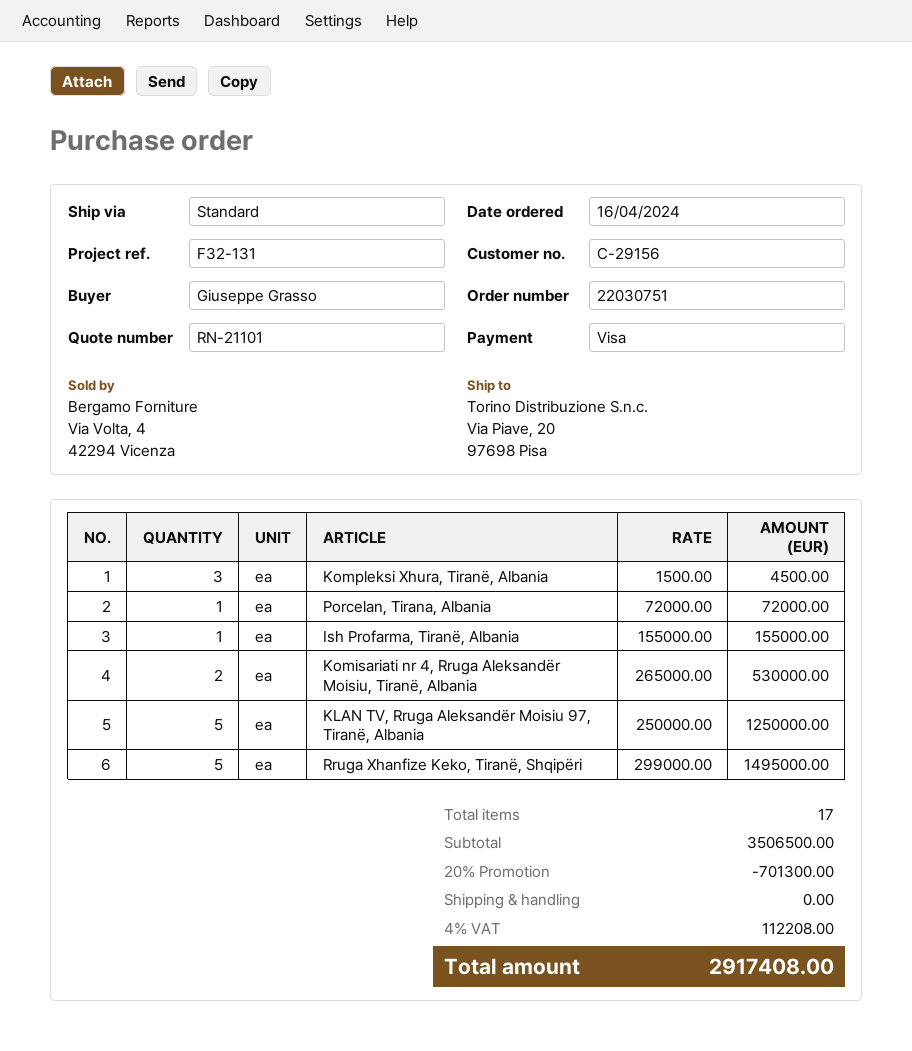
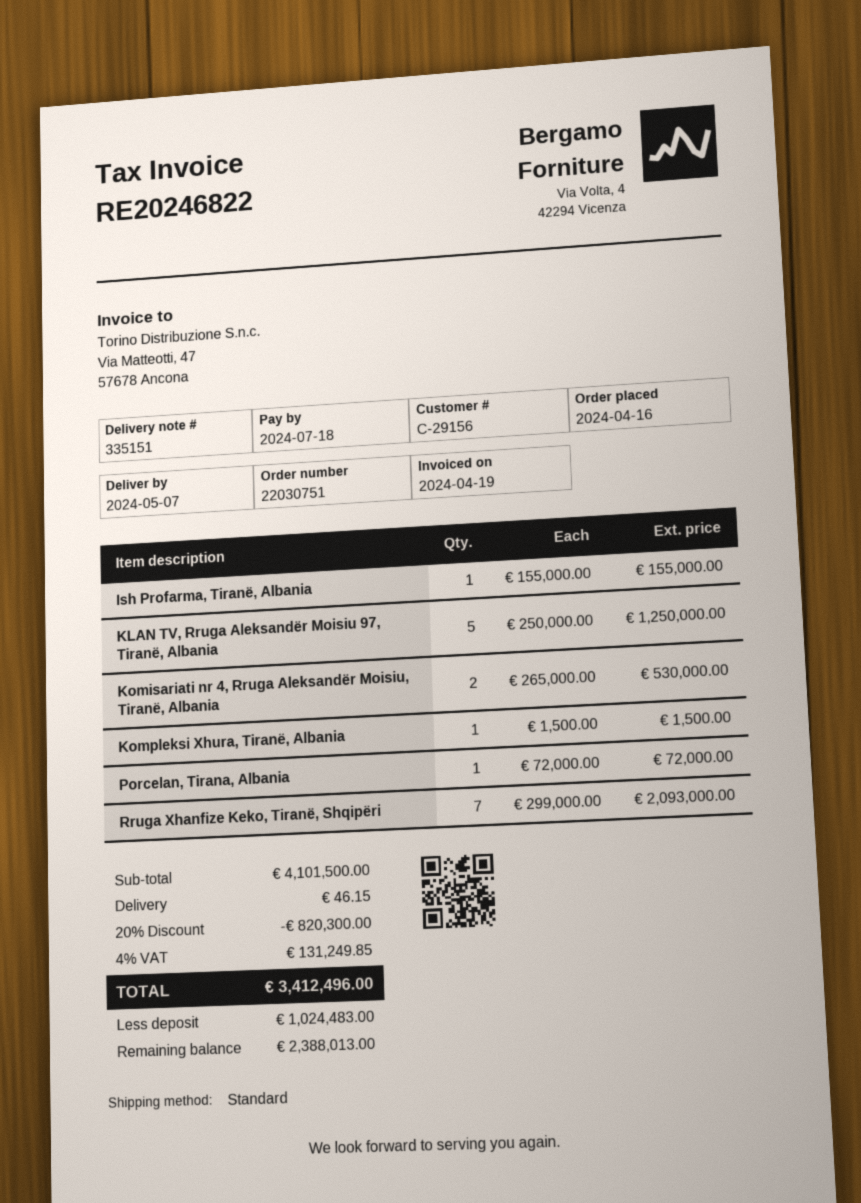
Kompleksi Xhura, Tiranë, Albania: 3 x 1500.00 = 4500.00 -> 1 x 1500.00 = 1500.00
Rruga Xhanfize Keko, Tiranë, Shqipëri: 5 x 299000.00 = 1495000.00 -> 7 x 299000.00 = 2093000.00
subtotal: 3506500.00 -> 4101500.00
discount: 20% = 701300.00 -> 20% = 820300.00
shipping: 0.00 -> 46.15
tax: 4% = 112208.00 -> 4% = 131249.85
total: 2917408.00 -> 3412496.00

